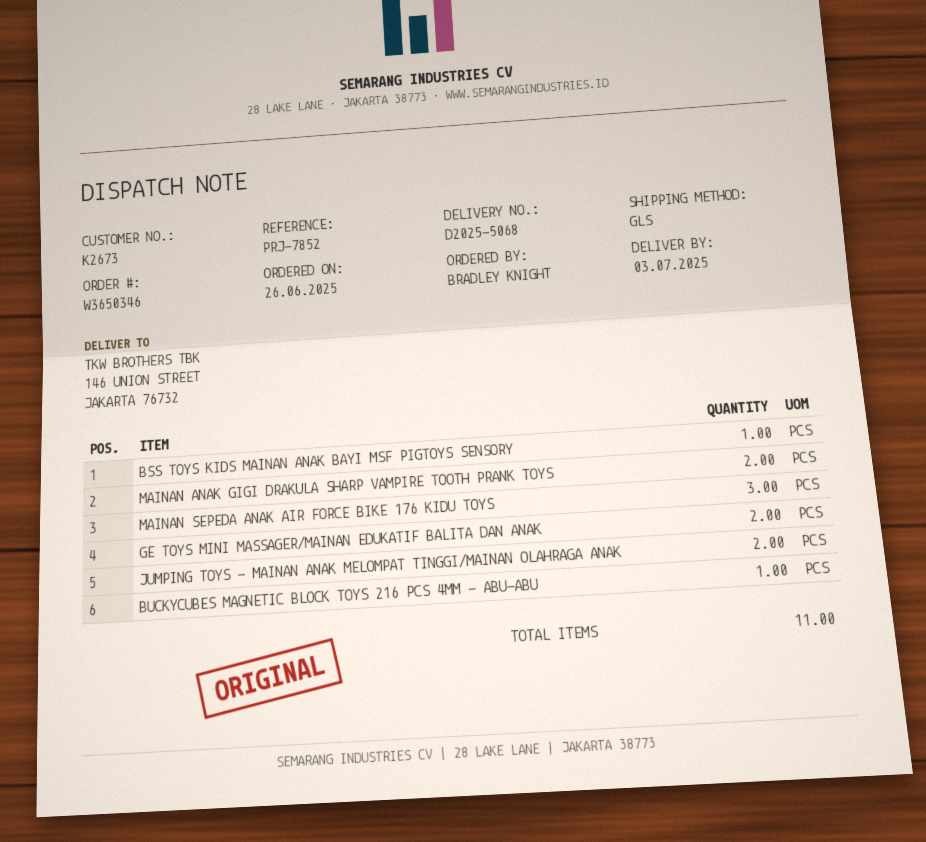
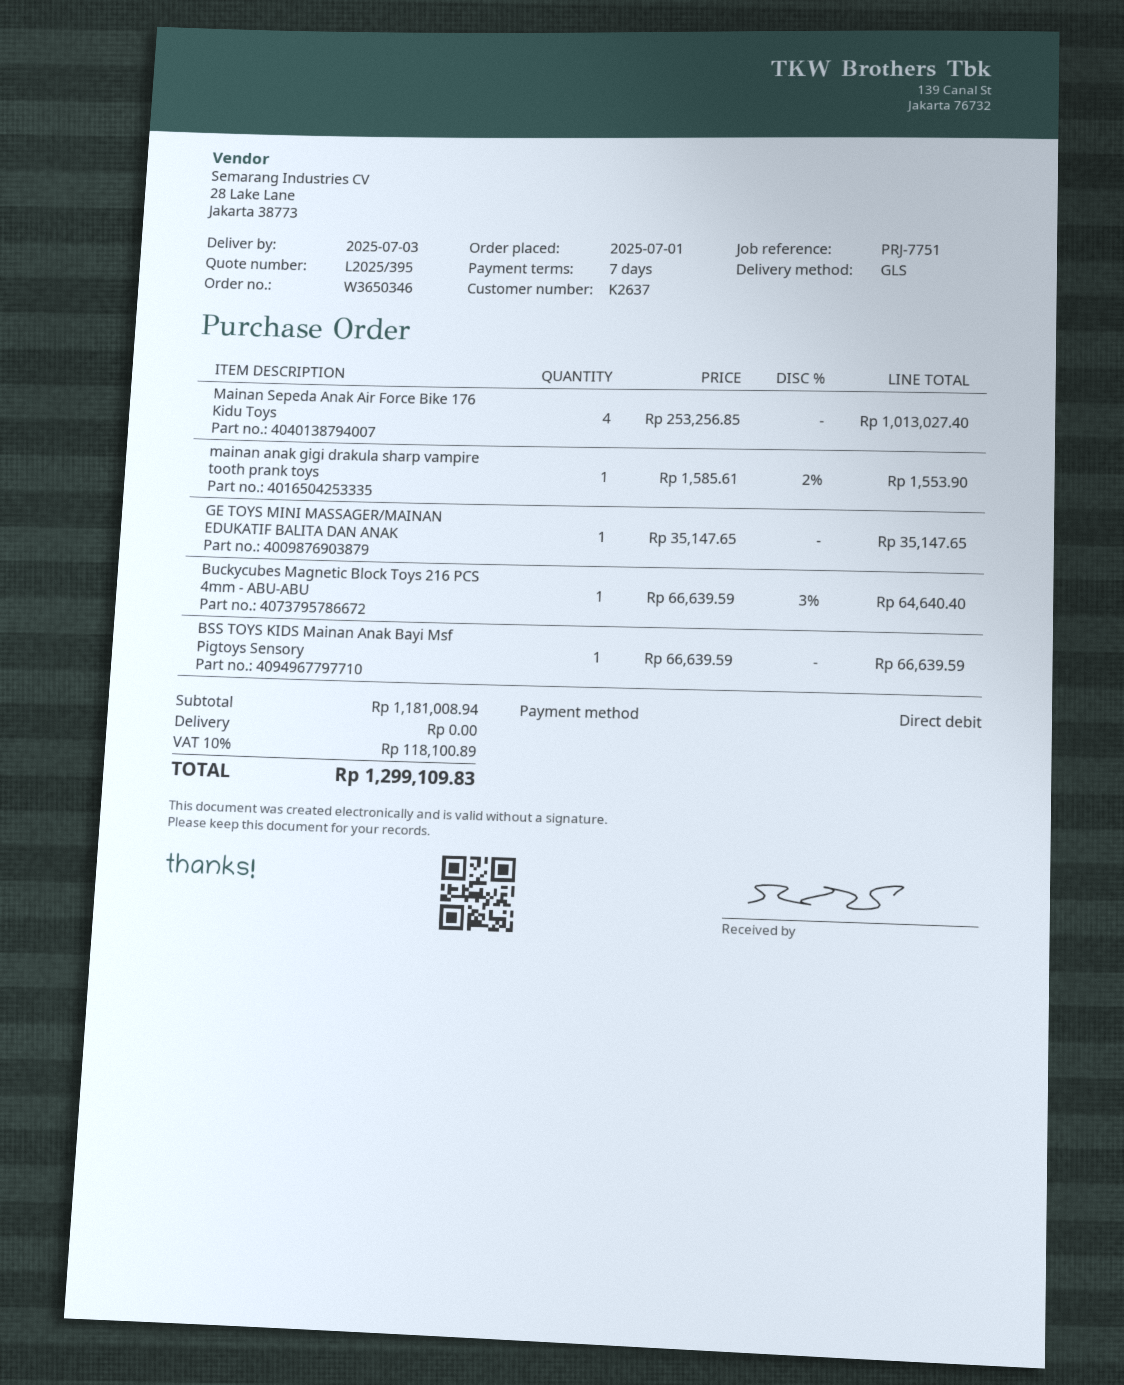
order date: 2025-06-26 -> 2025-07-01
customer number: K2673 -> K2637
reference: PRJ-7852 -> PRJ-7751
MAINAN ANAK GIGI DRAKULA SHARP VAMPIRE TOOTH PRANK TOYS: 2 -> 1
MAINAN SEPEDA ANAK AIR FORCE BIKE 176 KIDU TOYS: 3 -> 4
GE TOYS MINI MASSAGER/MAINAN EDUKATIF BALITA DAN ANAK: 2 -> 1
JUMPING TOYS - MAINAN ANAK MELOMPAT TINGGI/MAINAN OLAHRAGA ANAK: 2 -> none

